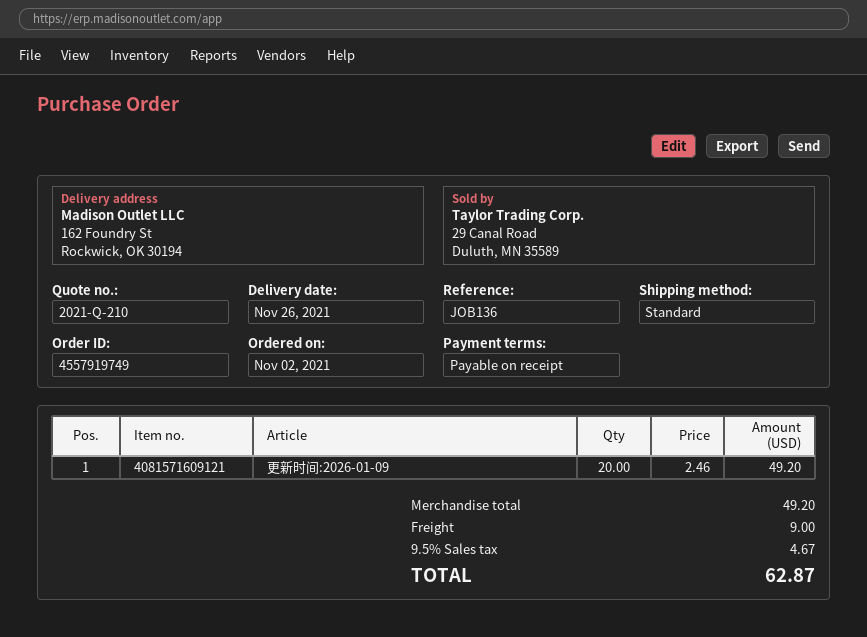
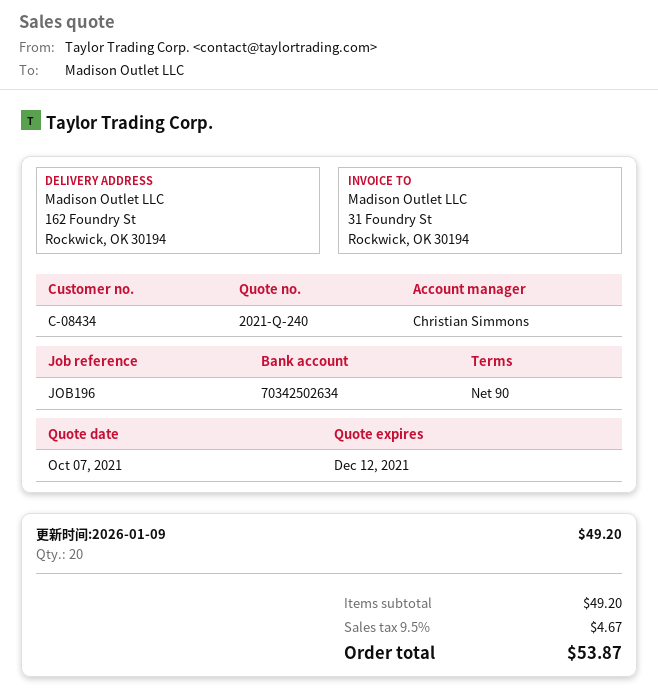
quote number: 2021-Q-210 -> 2021-Q-240
payment terms: on receipt -> 90 days
reference: JOB136 -> JOB196
shipping: 9.00 -> none
total: 62.87 -> 53.87

